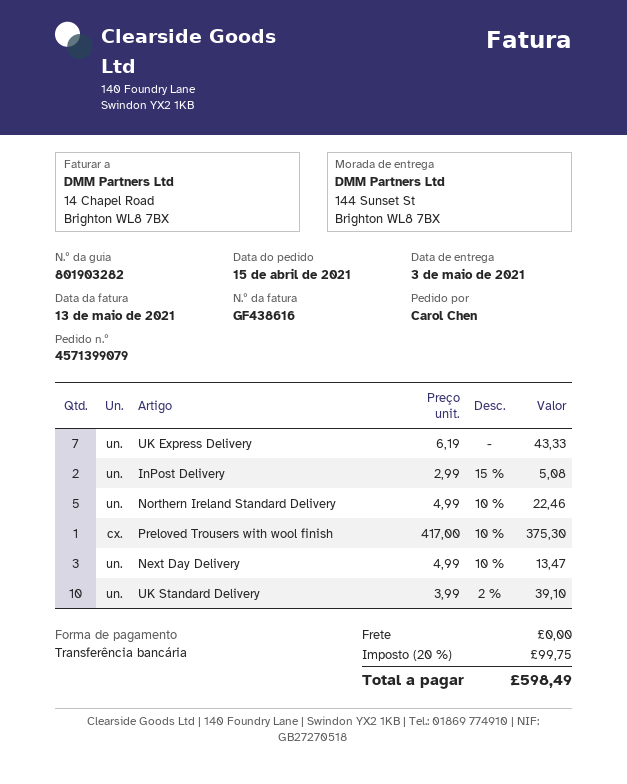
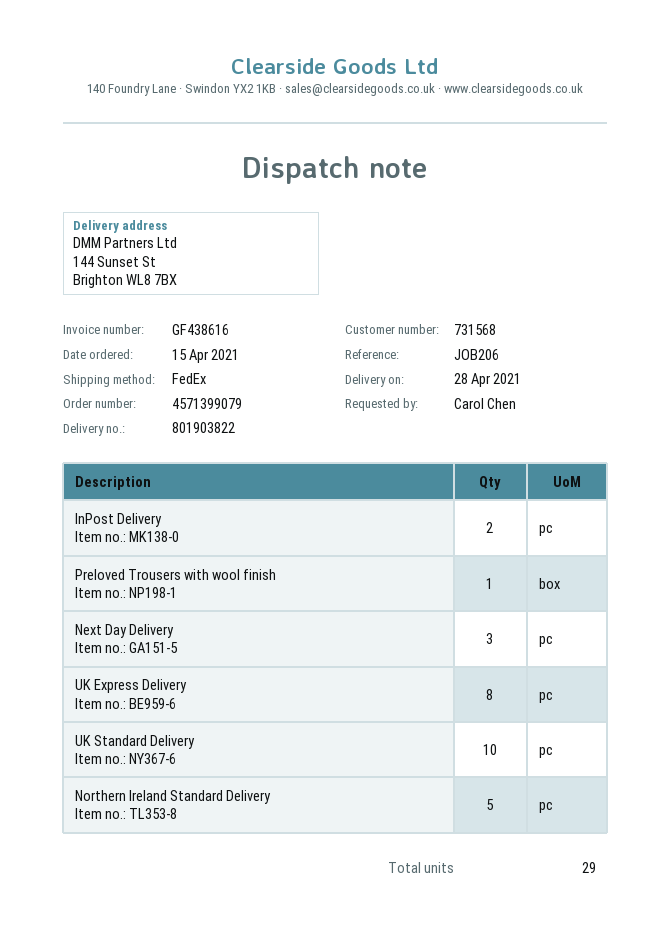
delivery note number: 801903282 -> 801903822
delivery date: 2021-05-03 -> 2021-04-28
UK Express Delivery: 7 -> 8

